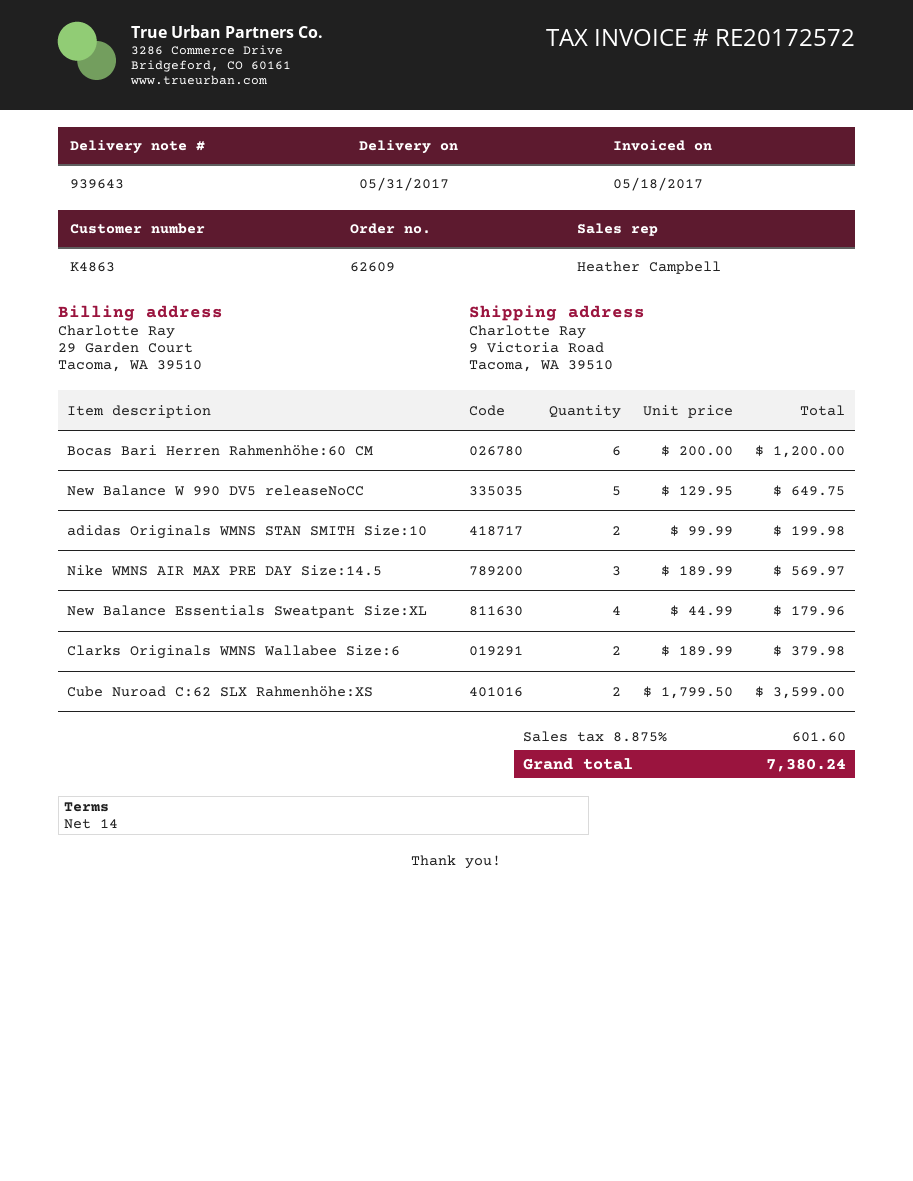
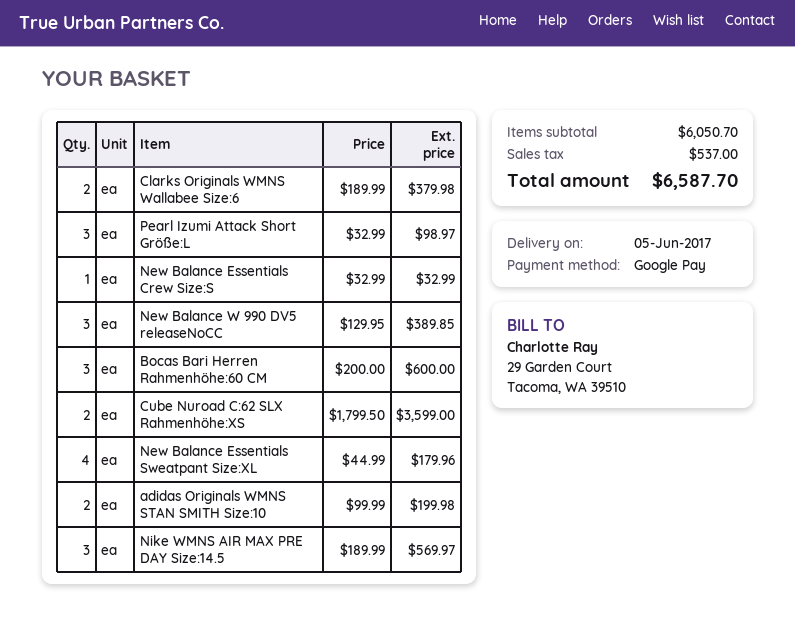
delivery date: 2017-05-31 -> 2017-06-05
Bocas Bari Herren Rahmenhöhe:60 CM: 6 x 200.00 = 1200.00 -> 3 x 200.00 = 600.00
New Balance W 990 DV5 releaseNoCC: 5 x 129.95 = 649.75 -> 3 x 129.95 = 389.85
Pearl Izumi Attack Short Größe:L: none -> 3 x 32.99 = 98.97
New Balance Essentials Crew Size:S: none -> 1 x 32.99 = 32.99
tax: 601.60 -> 537.00
total: 7380.24 -> 6587.70

